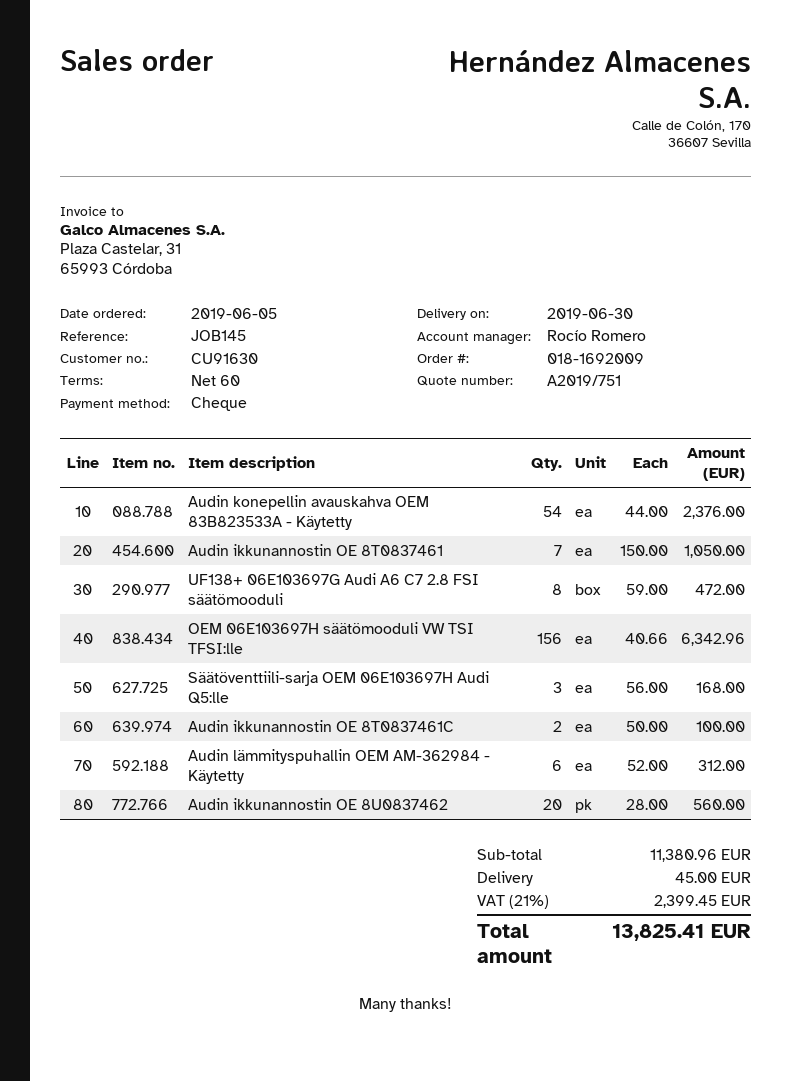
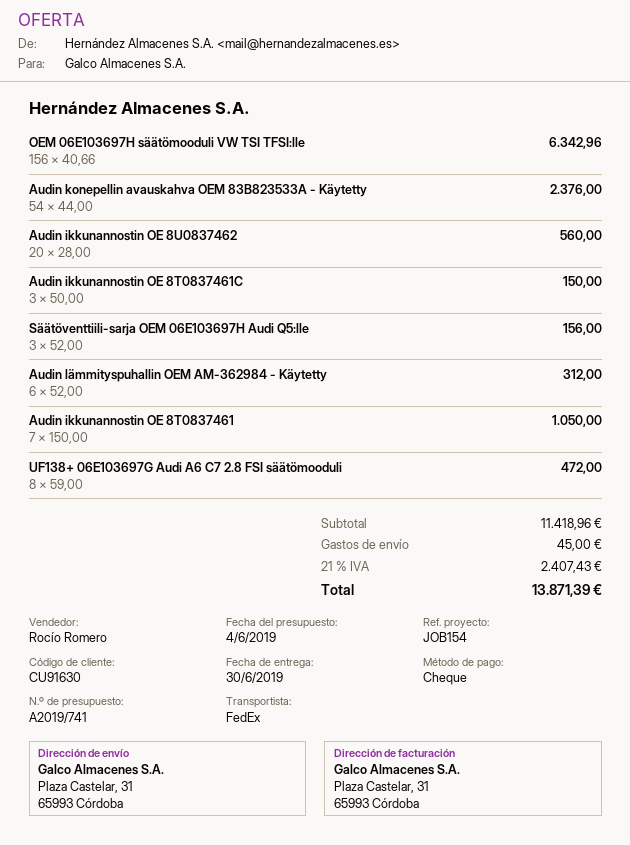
quote number: A2019/751 -> A2019/741
reference: JOB145 -> JOB154
Säätöventtiili-sarja OEM 06E103697H Audi Q5:lle: 3 x 56.00 = 168.00 -> 3 x 52.00 = 156.00
Audin ikkunannostin OE 8T0837461C: 2 x 50.00 = 100.00 -> 3 x 50.00 = 150.00
subtotal: 11380.96 -> 11418.96
tax: 21% = 2399.45 -> 21% = 2407.43
total: 13825.41 -> 13871.39

